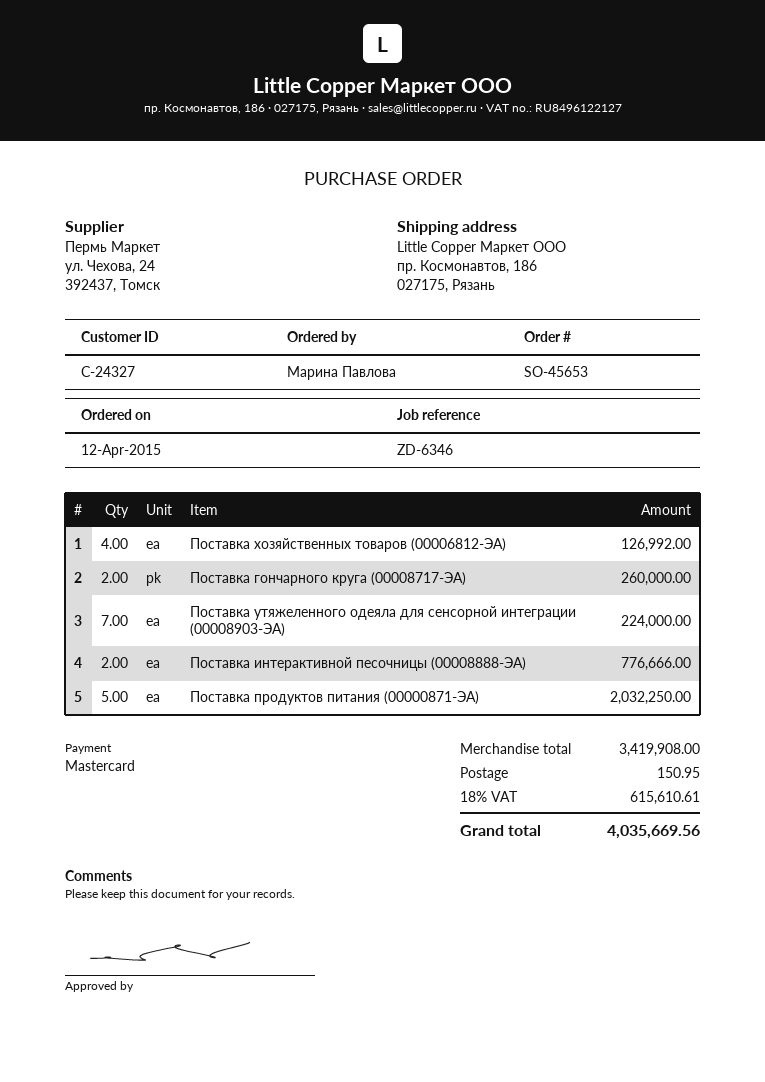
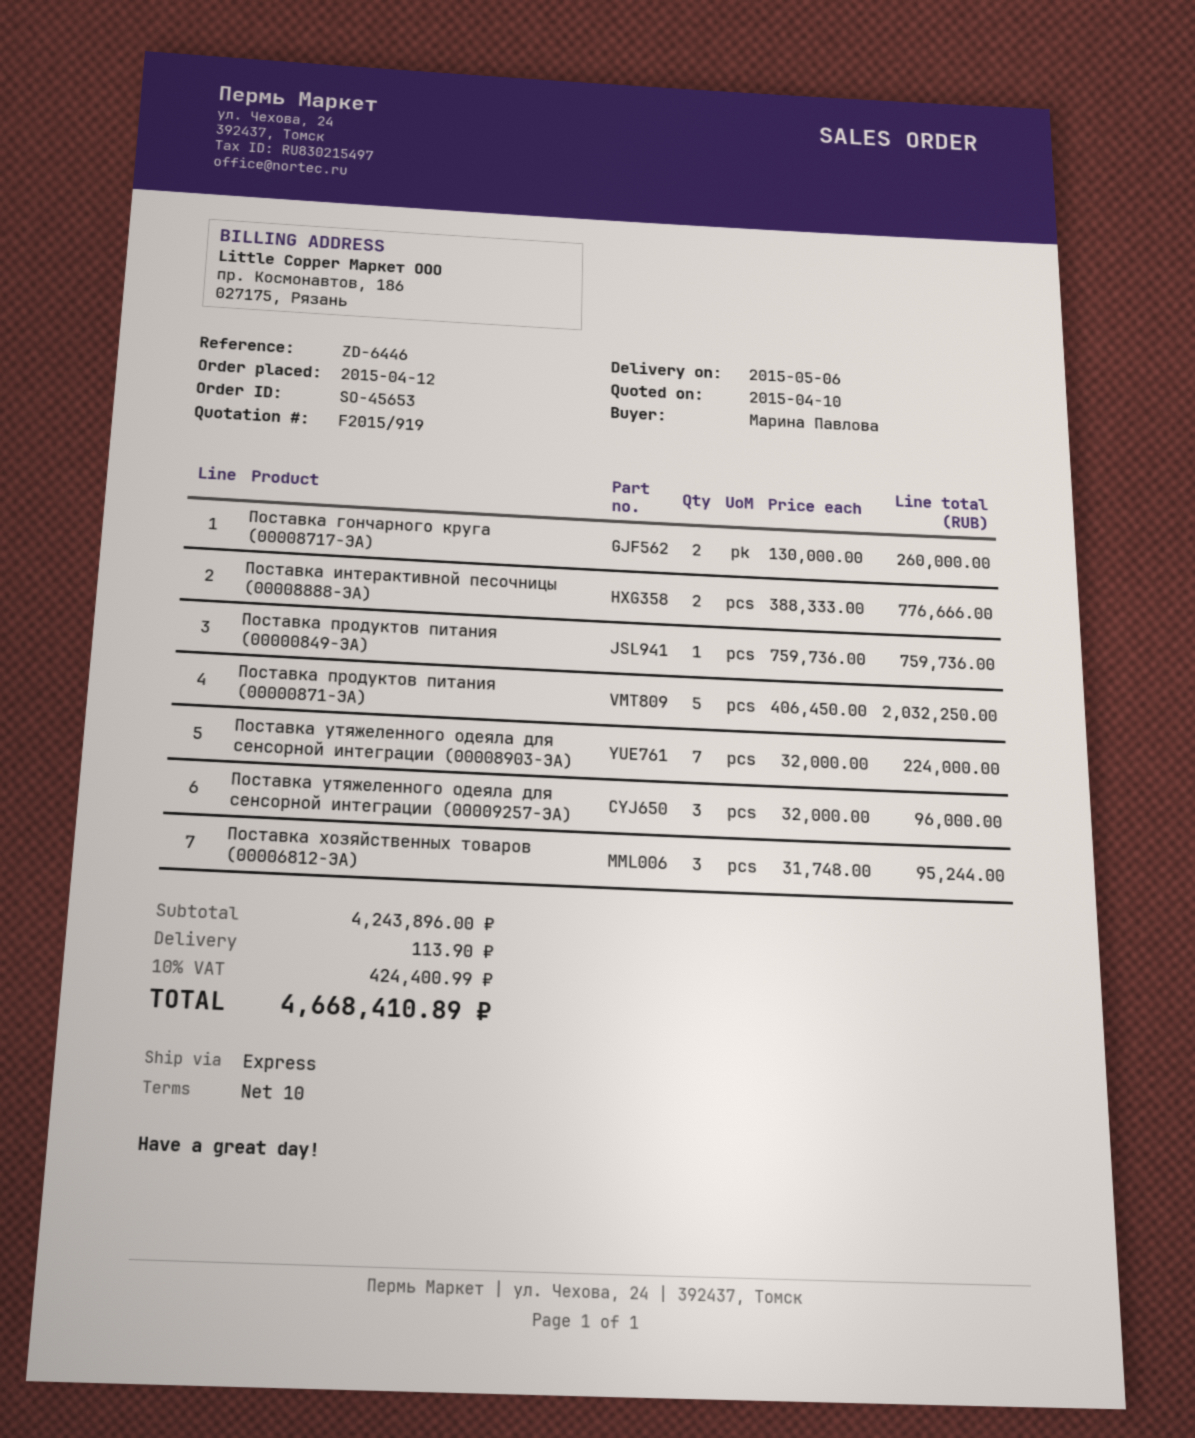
reference: ZD-6346 -> ZD-6446
Поставка хозяйственных товаров (00006812-ЭА): 4 for 126992.00 -> 3 for 95244.00
Поставка продуктов питания (00000849-ЭА): none -> 1 for 759736.00
Поставка утяжеленного одеяла для сенсорной интеграции (00009257-ЭА): none -> 3 for 96000.00
subtotal: 3419908.00 -> 4243896.00
shipping: 150.95 -> 113.90
tax: 18% = 615610.61 -> 10% = 424400.99
total: 4035669.56 -> 4668410.89

